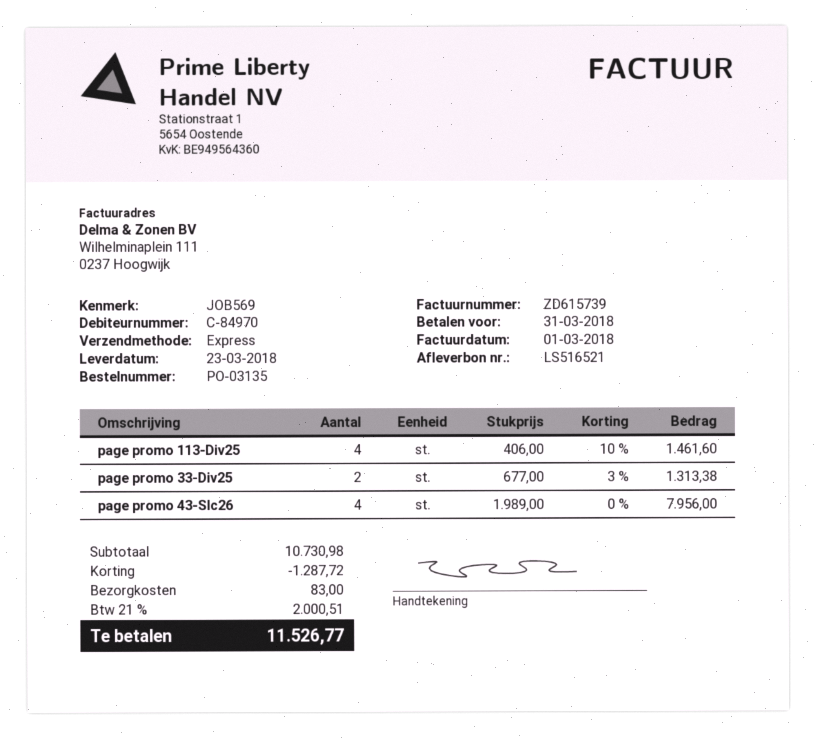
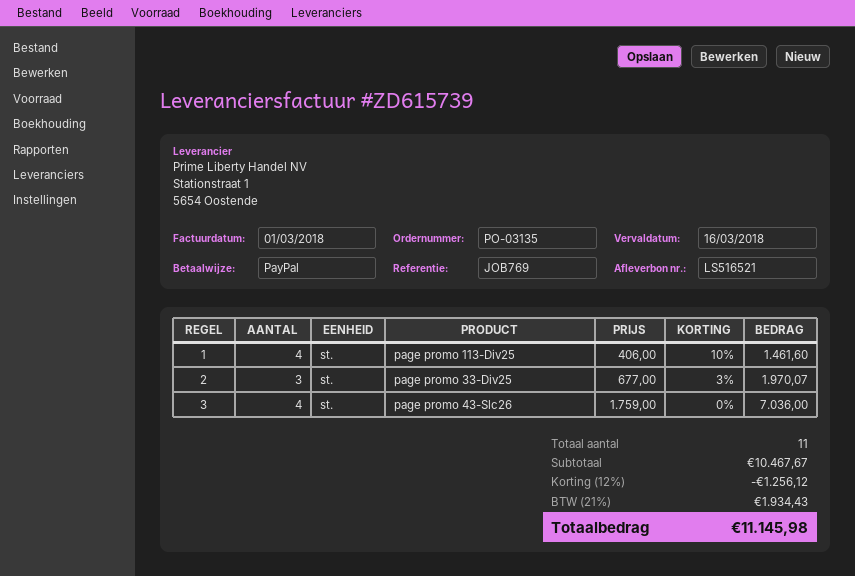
due date: 2018-03-31 -> 2018-03-16
reference: JOB569 -> JOB769
page promo 33-Div25: 2 x 677.00 - 3% = 1313.38 -> 3 x 677.00 - 3% = 1970.07
page promo 43-Slc26: 4 x 1989.00 = 7956.00 -> 4 x 1759.00 = 7036.00
subtotal: 10730.98 -> 10467.67
discount: 1287.72 -> 1256.12
shipping: 83.00 -> none
tax: 21% = 2000.51 -> 21% = 1934.43
total: 11526.77 -> 11145.98

